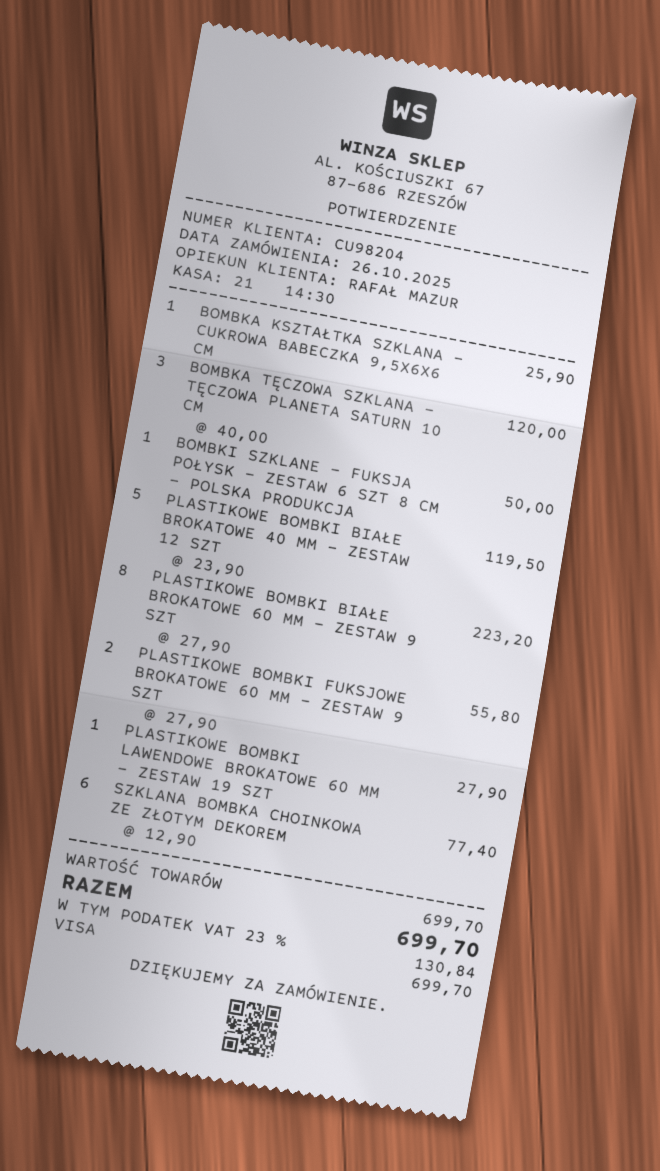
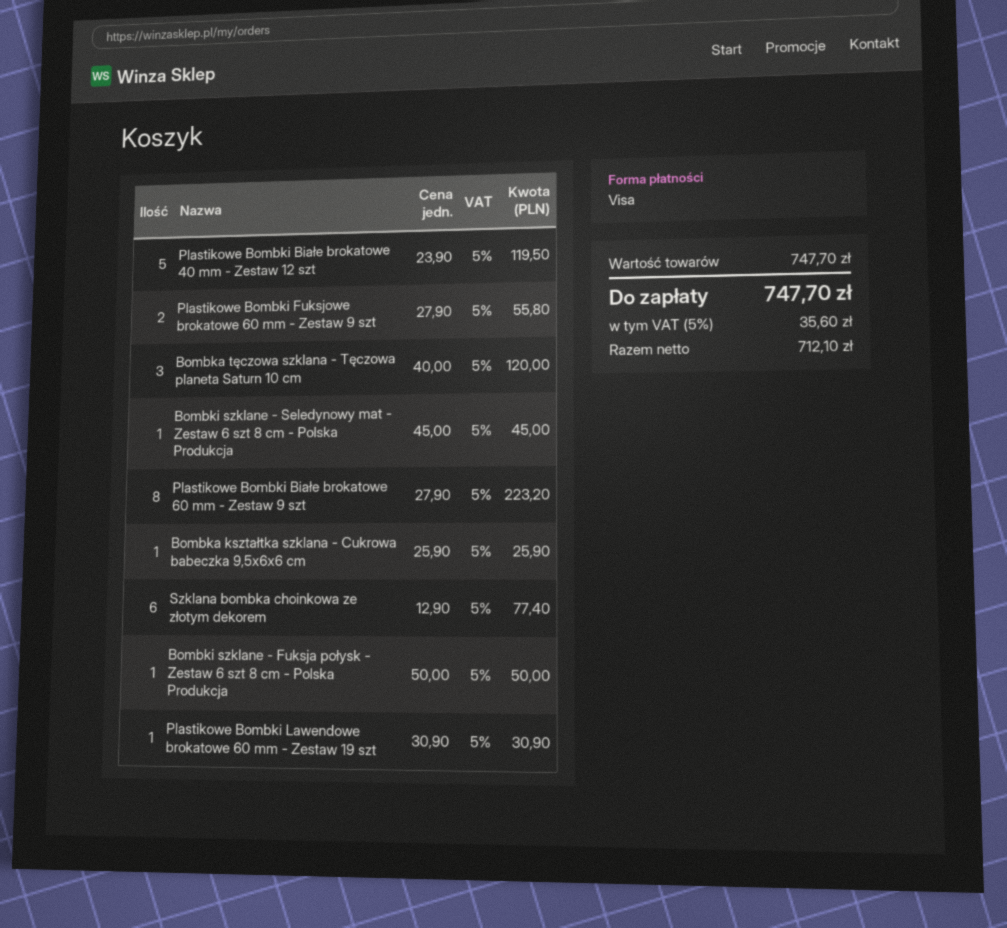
PLASTIKOWE BOMBKI LAWENDOWE BROKATOWE 60 MM - ZESTAW 19 SZT: 1 x 27.90 = 27.90 -> 1 x 30.90 = 30.90
Bombki szklane - Seledynowy mat - Zestaw 6 szt 8 cm - Polska Produkcja: none -> 1 x 45.00 = 45.00
subtotal: 699.70 -> 747.70
tax: 23% = 130.84 -> 5% = 35.60
total: 699.70 -> 747.70

